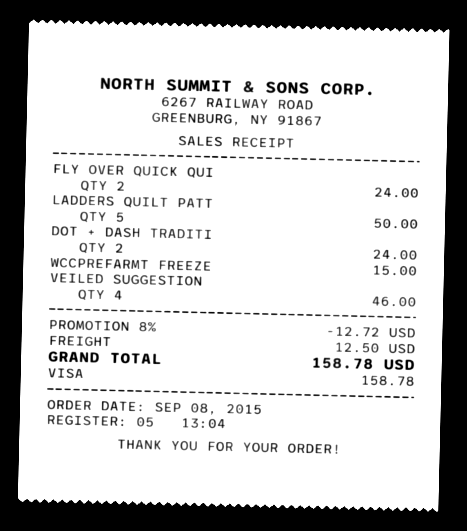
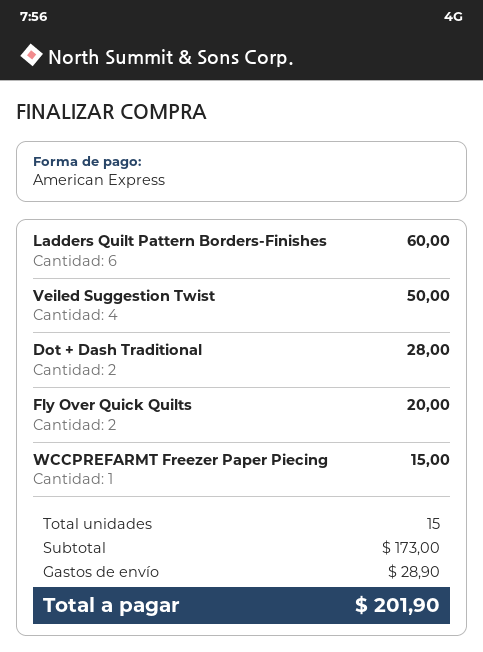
payment method: Visa -> American Express
FLY OVER QUICK QUI: 2 for 24.00 -> 2 for 20.00
LADDERS QUILT PATT: 5 for 50.00 -> 6 for 60.00
DOT + DASH TRADITI: 2 for 24.00 -> 2 for 28.00
VEILED SUGGESTION: 4 for 46.00 -> 4 for 50.00
discount: 8% = 12.72 -> none
shipping: 12.50 -> 28.90
total: 158.78 -> 201.90

